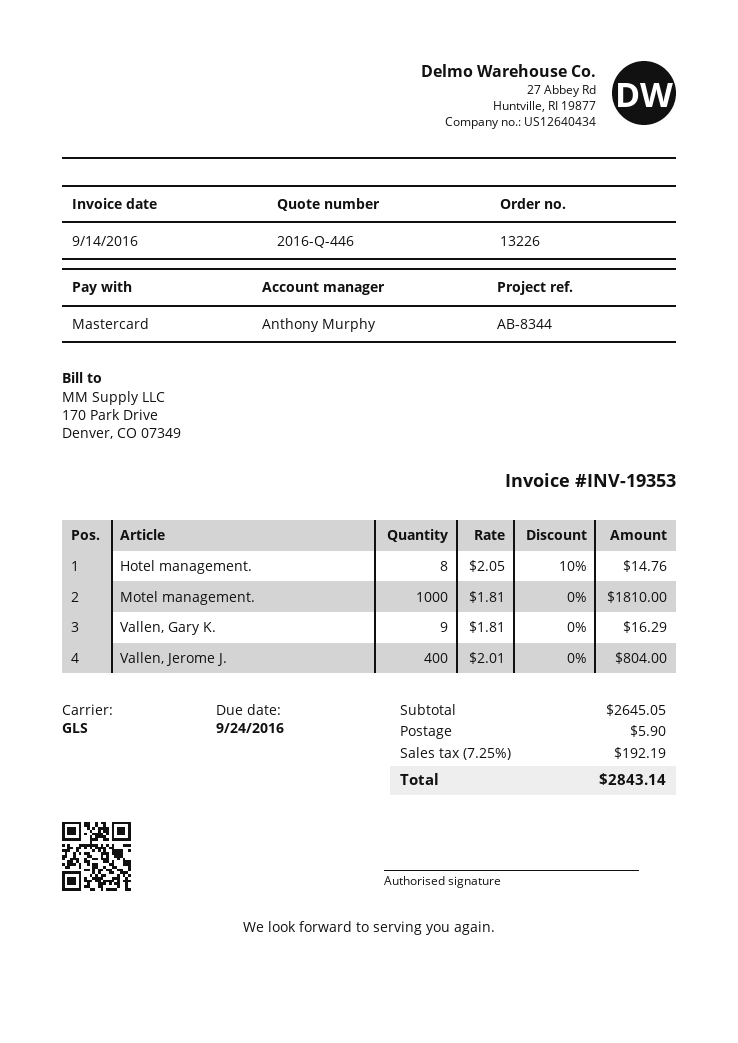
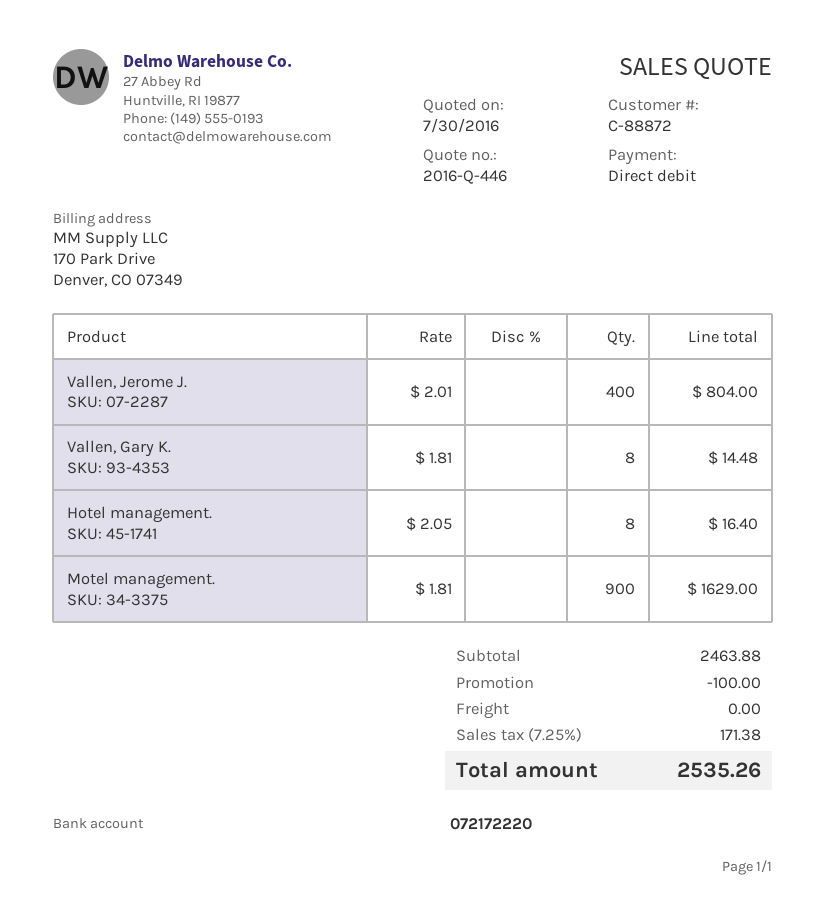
payment method: Mastercard -> direct debit
Hotel management.: 8 x 2.05 - 10% = 14.76 -> 8 x 2.05 = 16.40
Motel management.: 1000 x 1.81 = 1810.00 -> 900 x 1.81 = 1629.00
Vallen, Gary K.: 9 x 1.81 = 16.29 -> 8 x 1.81 = 14.48
subtotal: 2645.05 -> 2463.88
discount: none -> 100.00
shipping: 5.90 -> 0.00
tax: 7.25% = 192.19 -> 7.25% = 171.38
total: 2843.14 -> 2535.26

